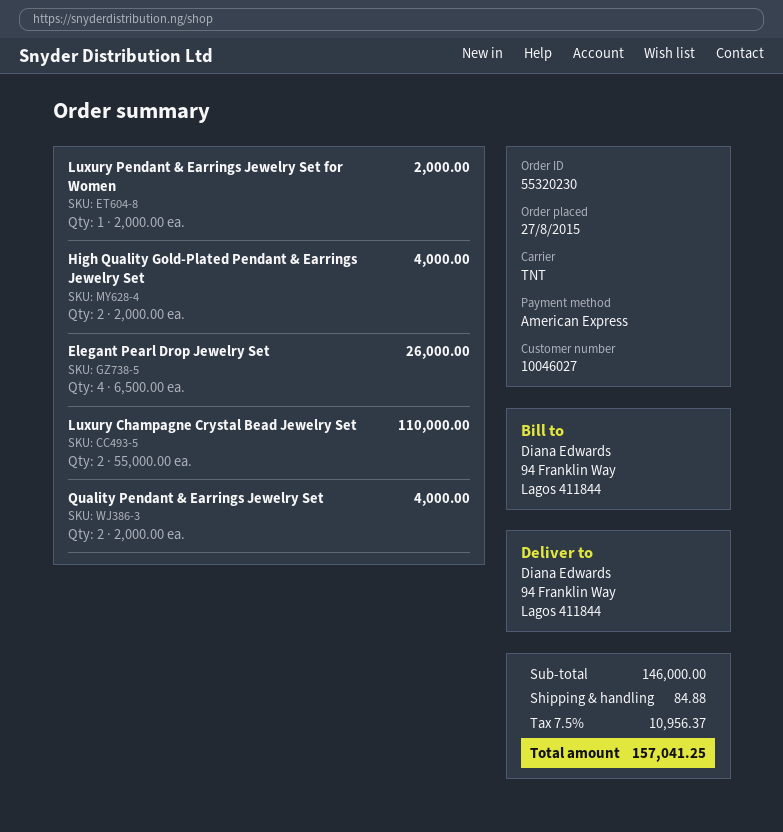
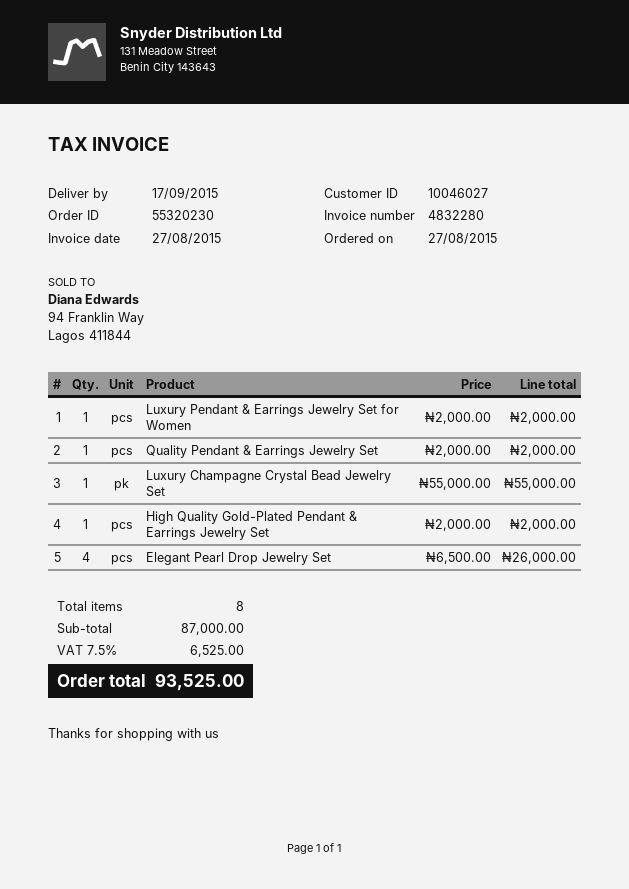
High Quality Gold-Plated Pendant & Earrings Jewelry Set: 2 x 2000.00 = 4000.00 -> 1 x 2000.00 = 2000.00
Luxury Champagne Crystal Bead Jewelry Set: 2 x 55000.00 = 110000.00 -> 1 x 55000.00 = 55000.00
Quality Pendant & Earrings Jewelry Set: 2 x 2000.00 = 4000.00 -> 1 x 2000.00 = 2000.00
subtotal: 146000.00 -> 87000.00
shipping: 84.88 -> none
tax: 7.5% = 10956.37 -> 7.5% = 6525.00
total: 157041.25 -> 93525.00

